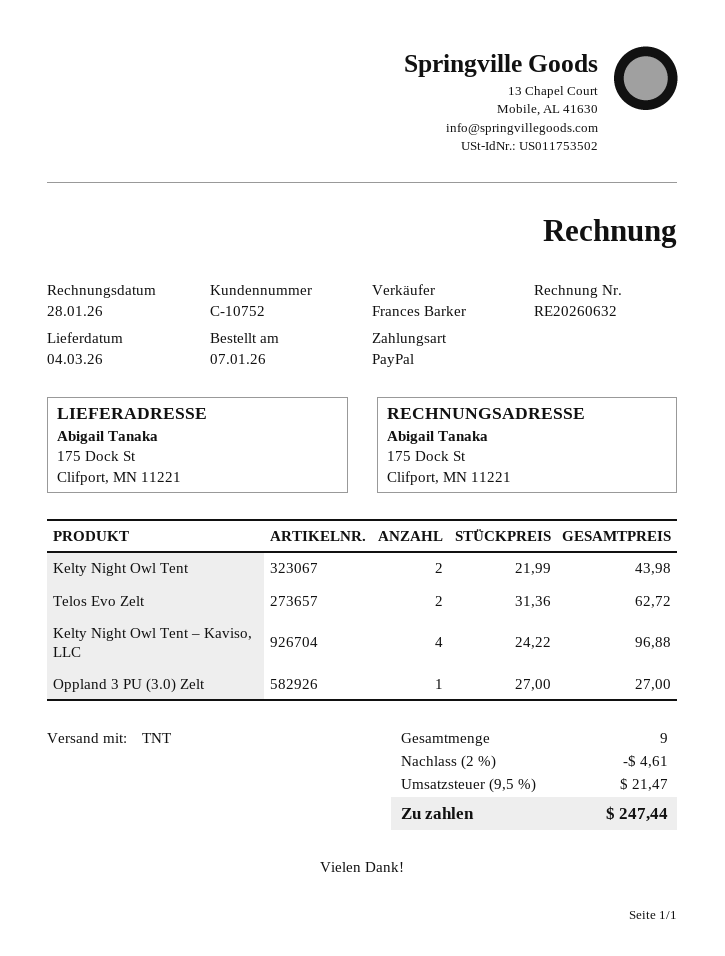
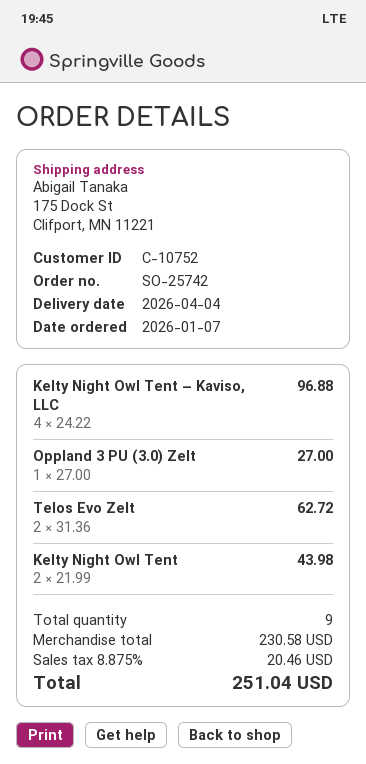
delivery date: 2026-03-04 -> 2026-04-04
discount: 2% = 4.61 -> none
tax: 9.5% = 21.47 -> 8.875% = 20.46
total: 247.44 -> 251.04

